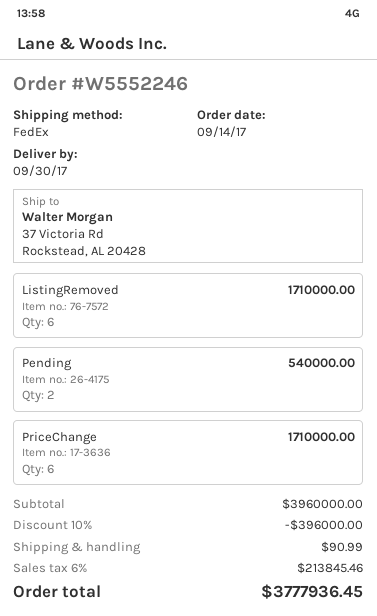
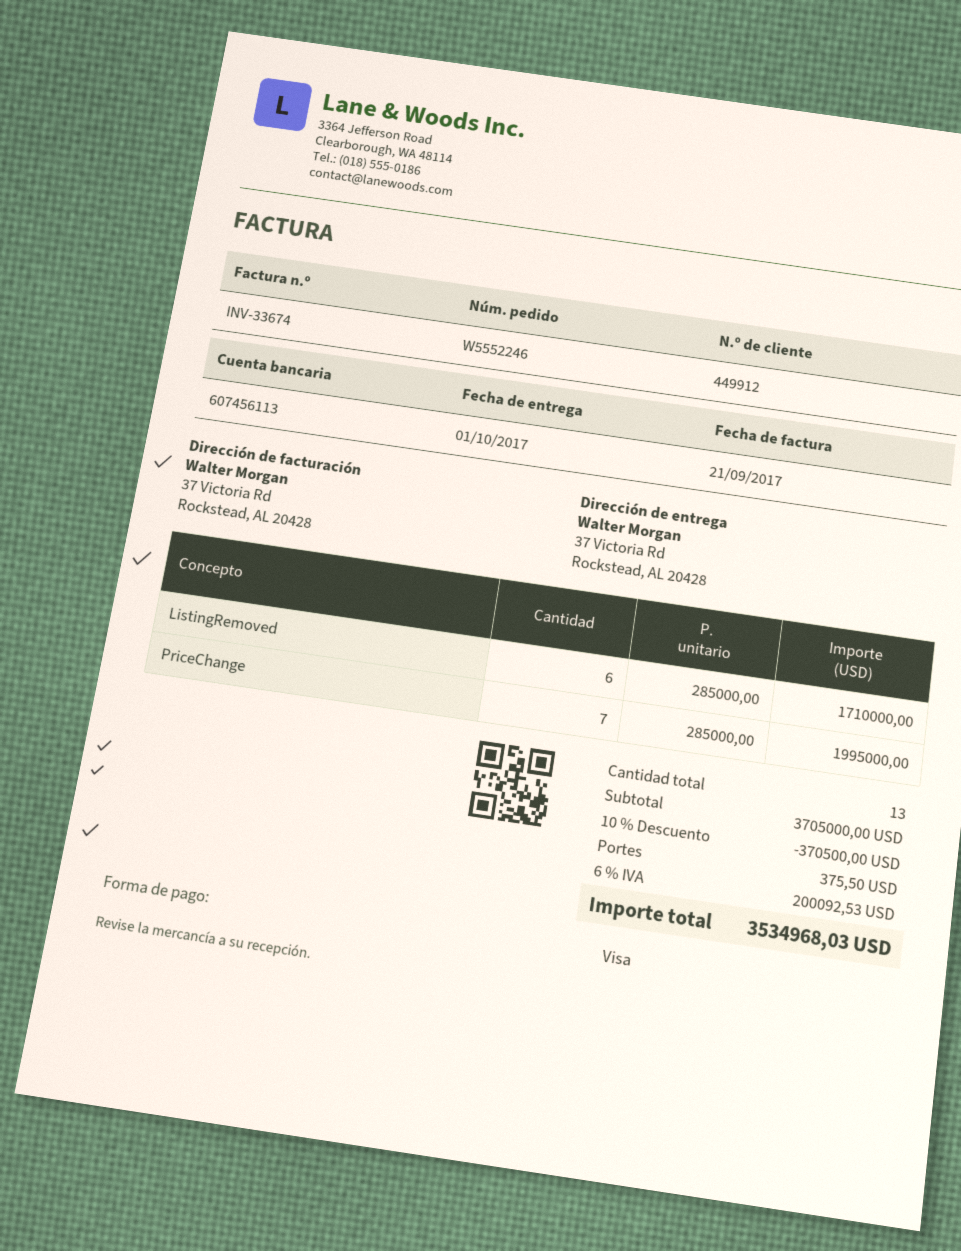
delivery date: 2017-09-30 -> 2017-10-01
Pending: 2 for 540000.00 -> none
PriceChange: 6 for 1710000.00 -> 7 for 1995000.00
subtotal: 3960000.00 -> 3705000.00
discount: 10% = 396000.00 -> 10% = 370500.00
shipping: 90.99 -> 375.50
tax: 6% = 213845.46 -> 6% = 200092.53
total: 3777936.45 -> 3534968.03

